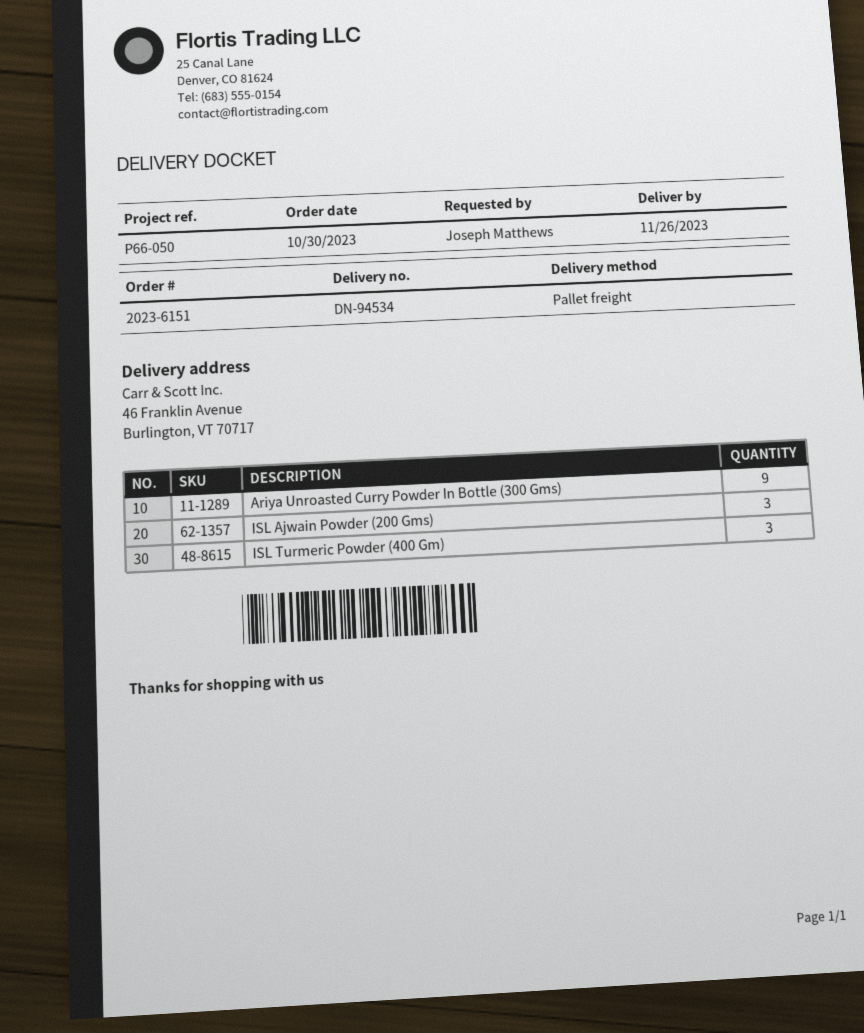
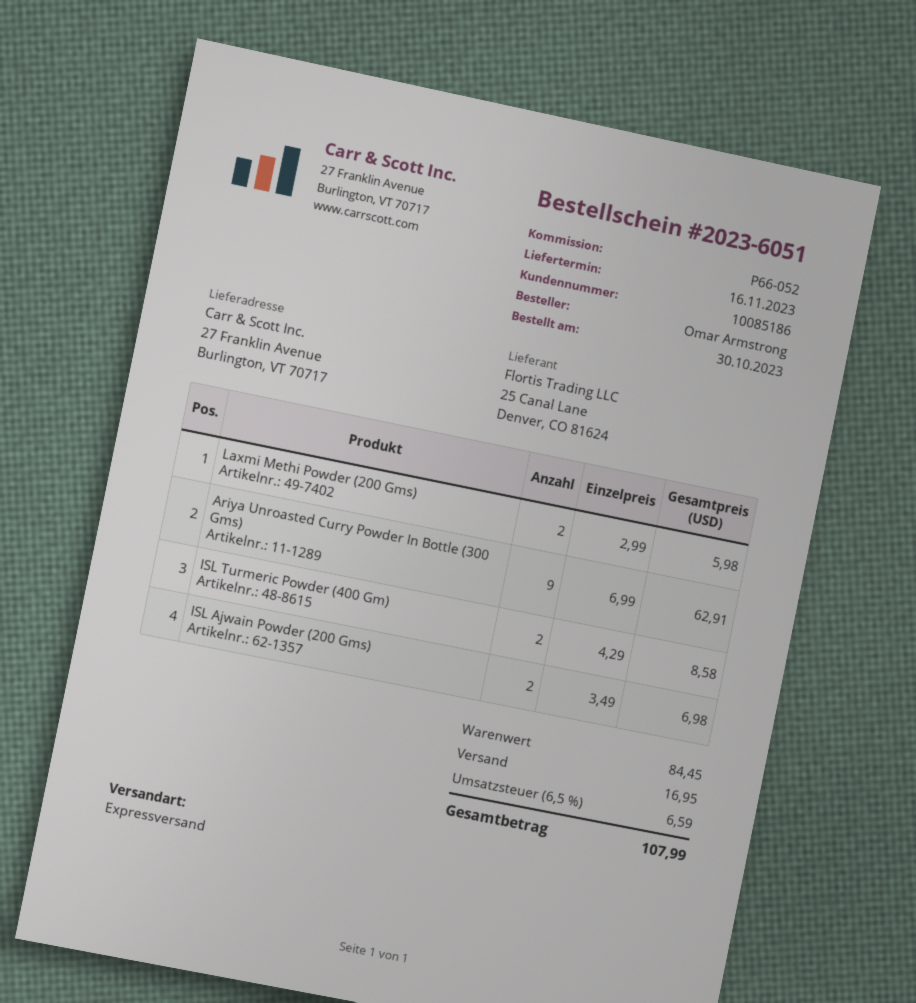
order number: 2023-6151 -> 2023-6051
delivery date: 2023-11-26 -> 2023-11-16
reference: P66-050 -> P66-052
ordered by: Joseph Matthews -> Omar Armstrong
shipping method: pallet freight -> express
ship to: 46 Franklin Avenue, Burlington, VT 70717 -> 27 Franklin Avenue, Burlington, VT 70717
ISL Ajwain Powder (200 Gms): 3 -> 2
ISL Turmeric Powder (400 Gm): 3 -> 2
Laxmi Methi Powder (200 Gms): none -> 2

